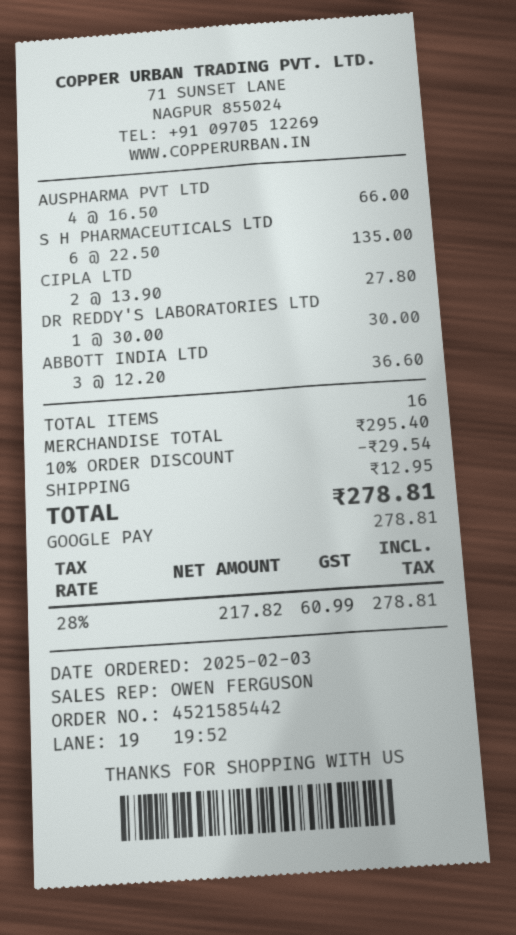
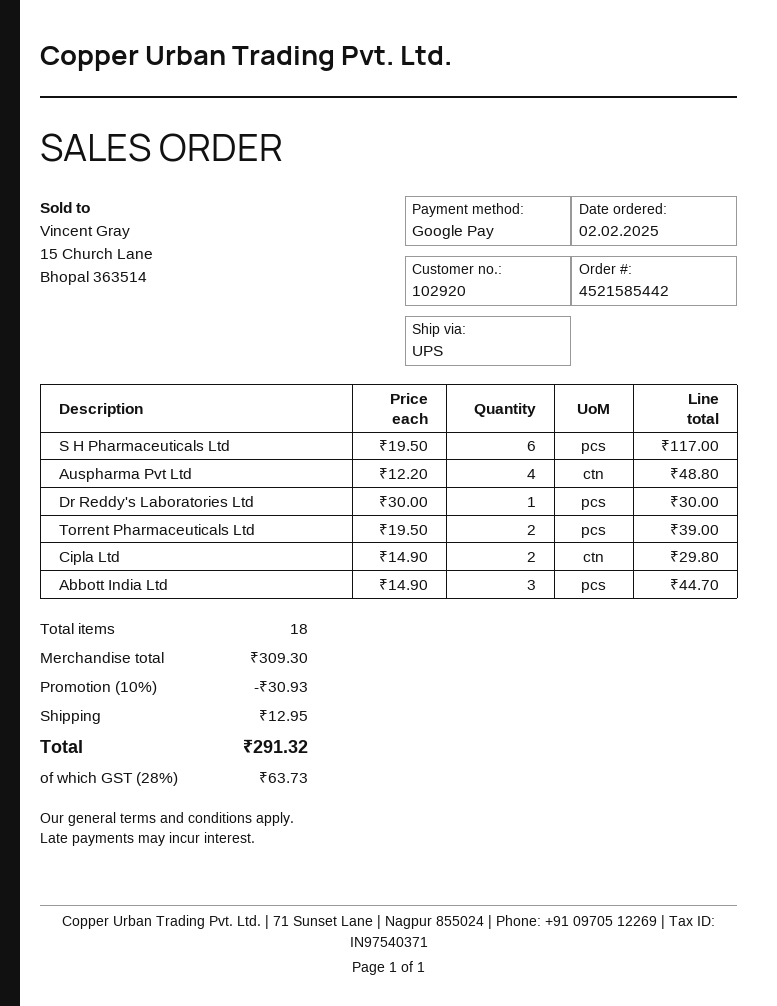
order date: 2025-02-03 -> 2025-02-02
AUSPHARMA PVT LTD: 4 x 16.50 = 66.00 -> 4 x 12.20 = 48.80
S H PHARMACEUTICALS LTD: 6 x 22.50 = 135.00 -> 6 x 19.50 = 117.00
CIPLA LTD: 2 x 13.90 = 27.80 -> 2 x 14.90 = 29.80
ABBOTT INDIA LTD: 3 x 12.20 = 36.60 -> 3 x 14.90 = 44.70
Torrent Pharmaceuticals Ltd: none -> 2 x 19.50 = 39.00
total quantity: 16 -> 18
subtotal: 295.40 -> 309.30
discount: 10% = 29.54 -> 10% = 30.93
tax: 28% = 60.99 -> 28% = 63.73
total: 278.81 -> 291.32

